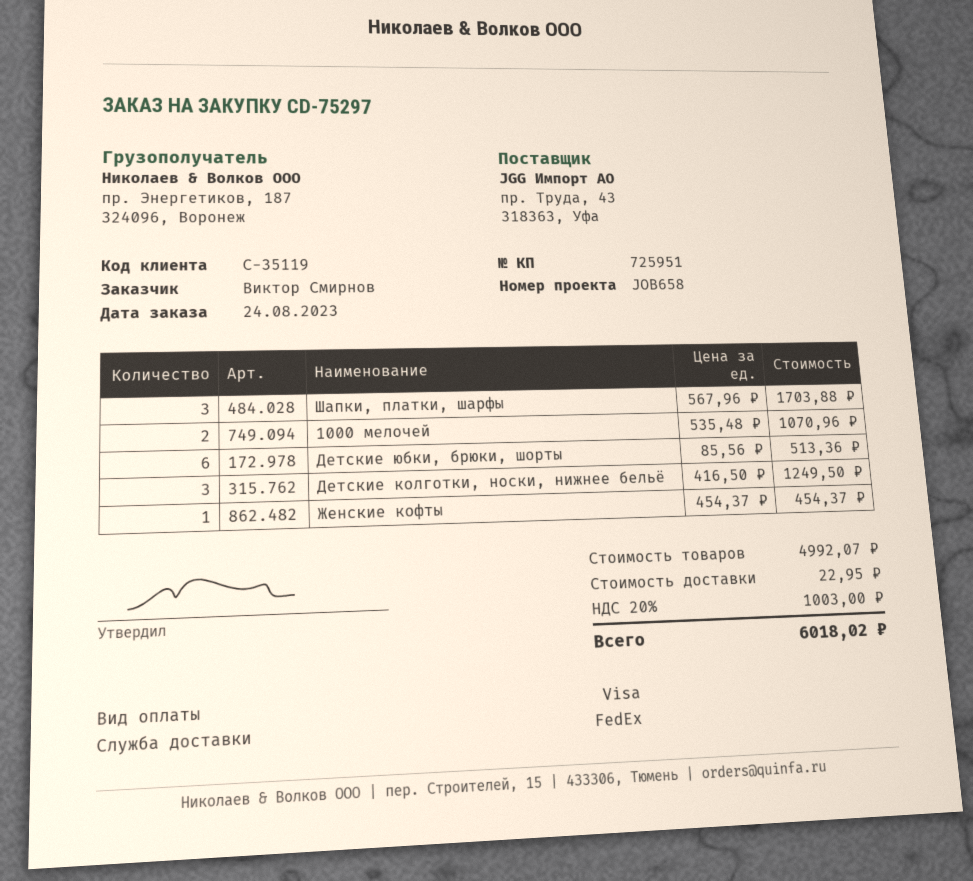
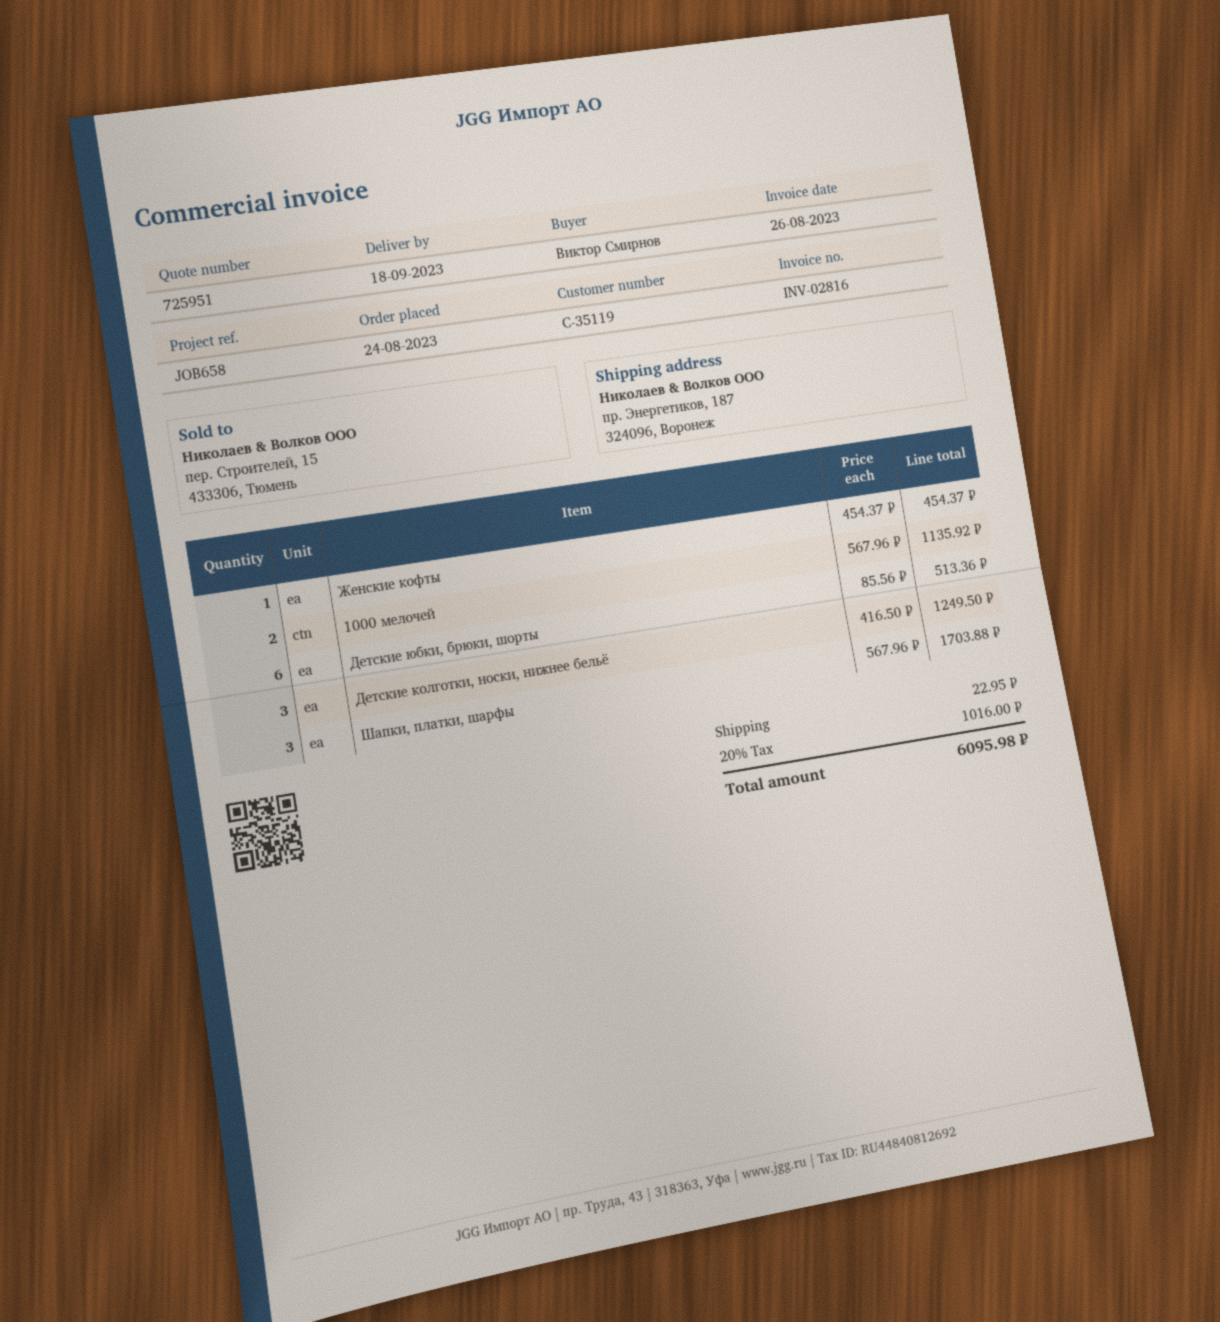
1000 мелочей: 2 x 535.48 = 1070.96 -> 2 x 567.96 = 1135.92
tax: 20% = 1003.00 -> 20% = 1016.00
total: 6018.02 -> 6095.98

